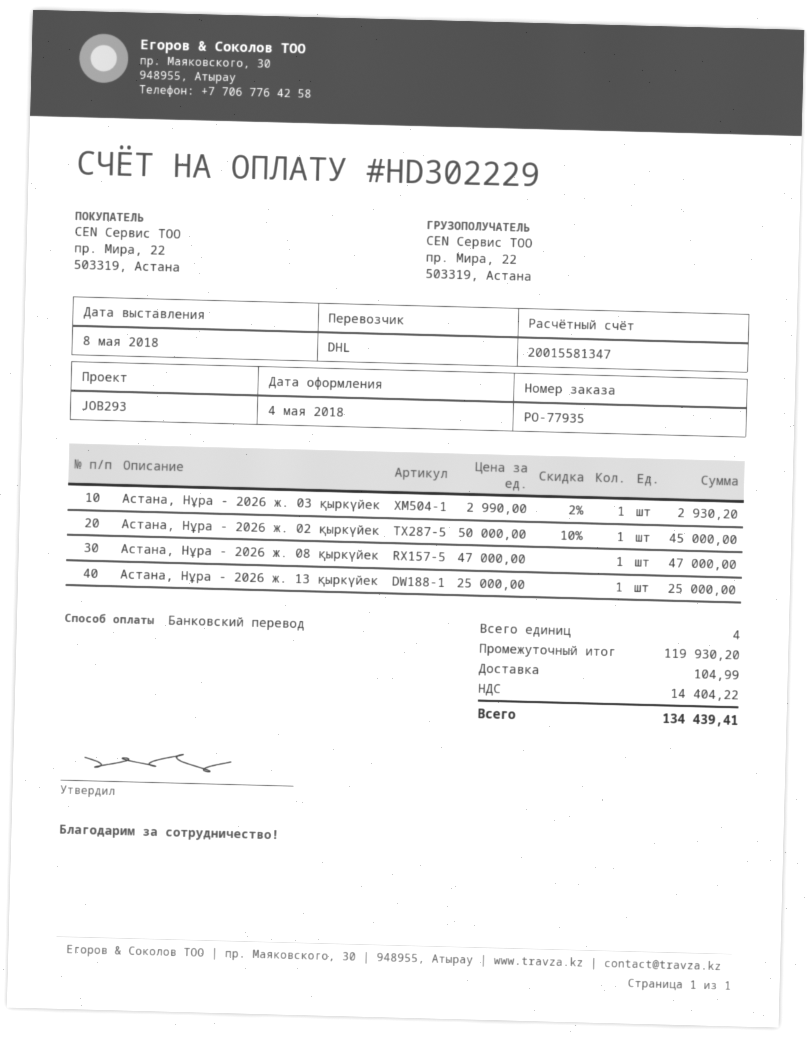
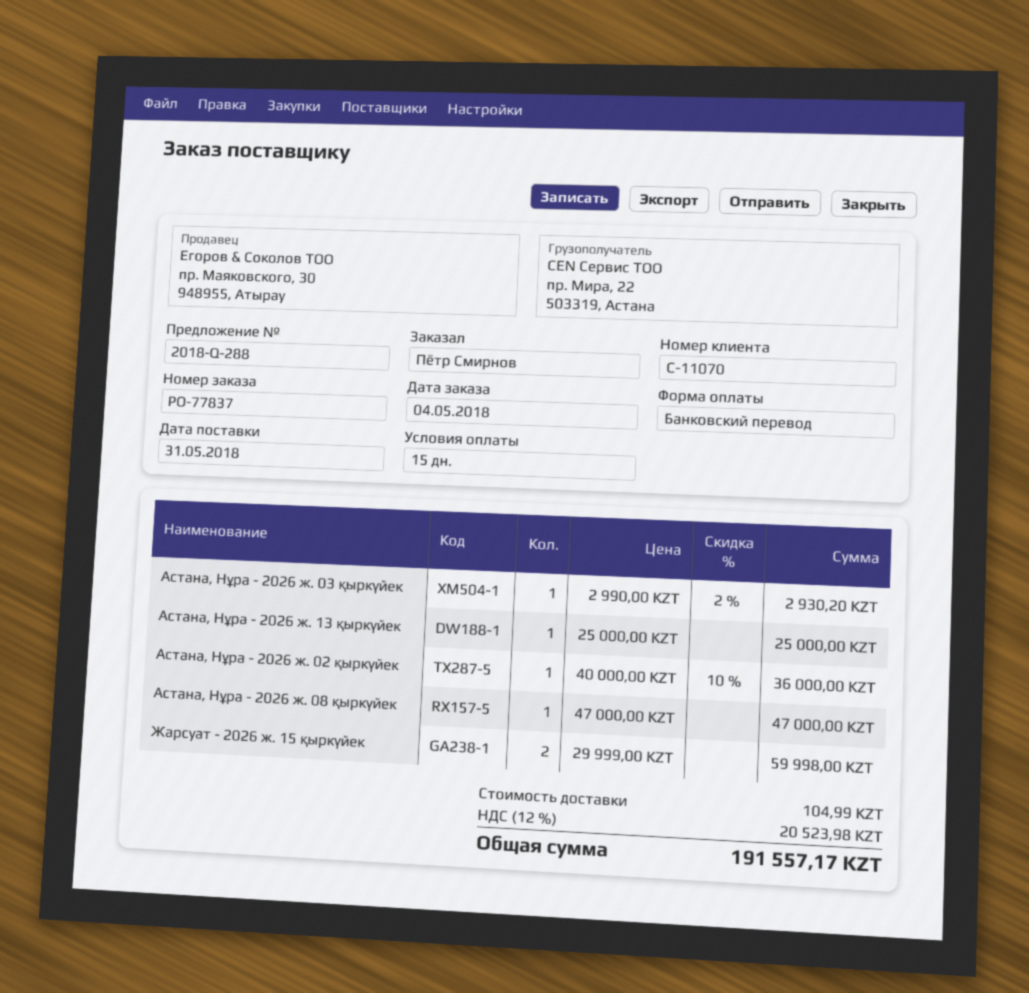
order number: PO-77935 -> PO-77837
Астана, Нұра - 2026 ж. 02 қыркүйек: 1 x 50000.00 - 10% = 45000.00 -> 1 x 40000.00 - 10% = 36000.00
Жарсуат - 2026 ж. 15 қыркүйек: none -> 2 x 29999.00 = 59998.00
tax: 14404.22 -> 20523.98
total: 134439.41 -> 191557.17

